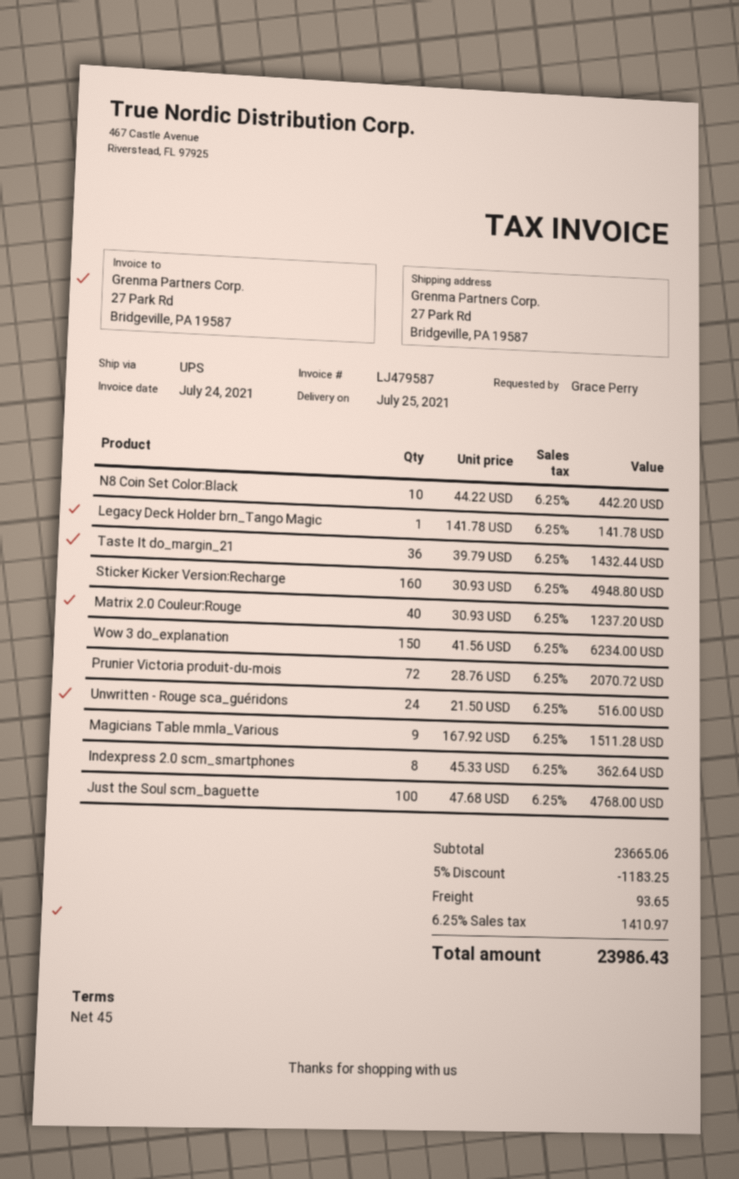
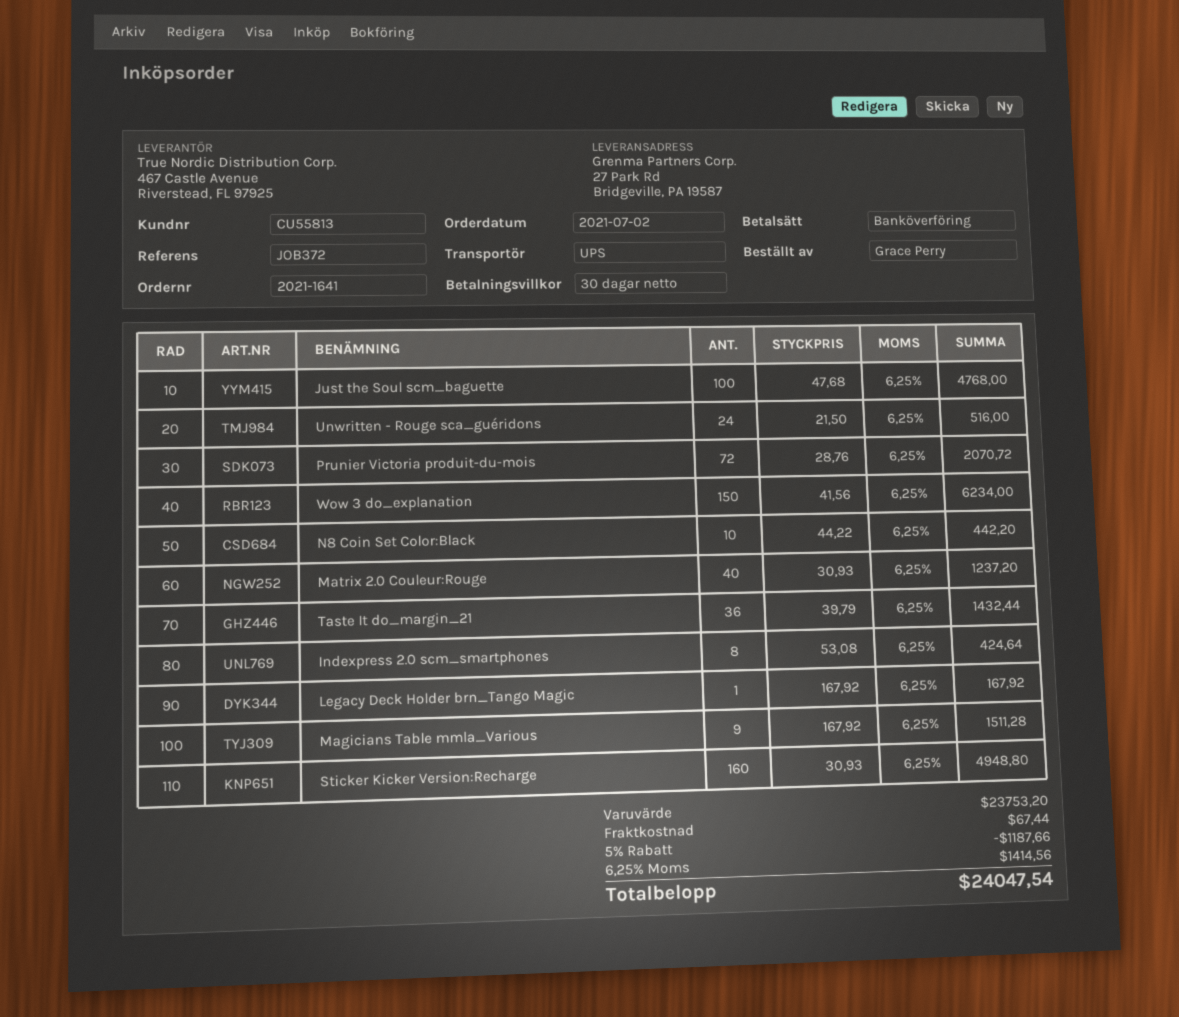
payment terms: 45 days -> 30 days
Legacy Deck Holder brn_Tango Magic: 1 x 141.78 = 141.78 -> 1 x 167.92 = 167.92
Indexpress 2.0 scm_smartphones: 8 x 45.33 = 362.64 -> 8 x 53.08 = 424.64
subtotal: 23665.06 -> 23753.20
discount: 5% = 1183.25 -> 5% = 1187.66
shipping: 93.65 -> 67.44
tax: 6.25% = 1410.97 -> 6.25% = 1414.56
total: 23986.43 -> 24047.54

